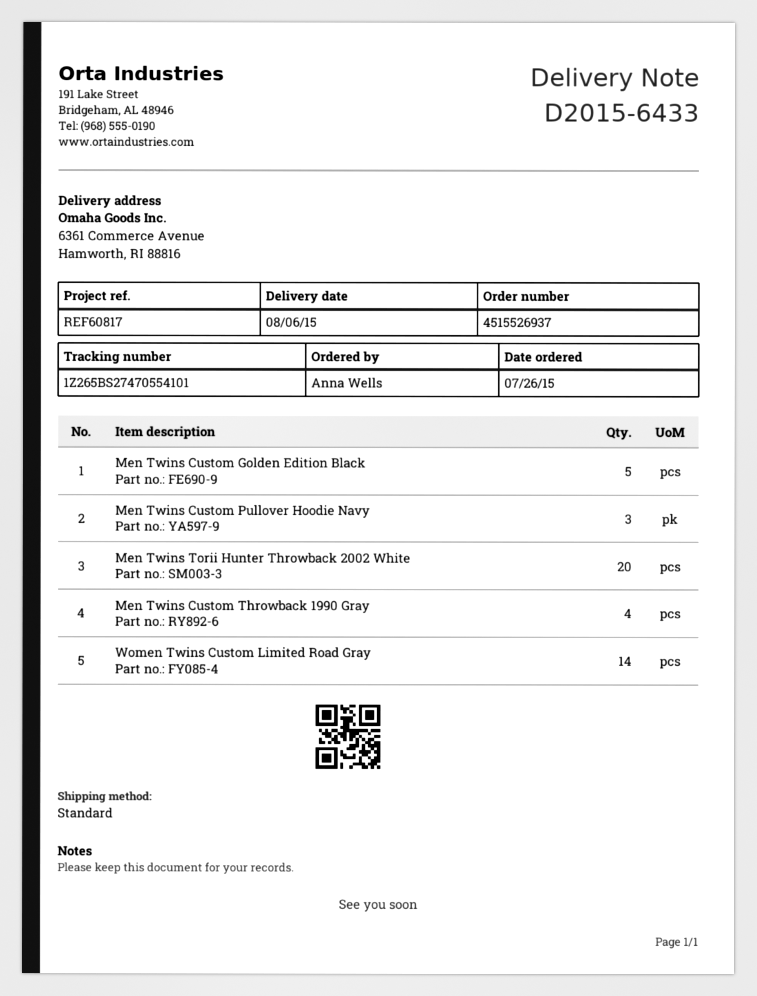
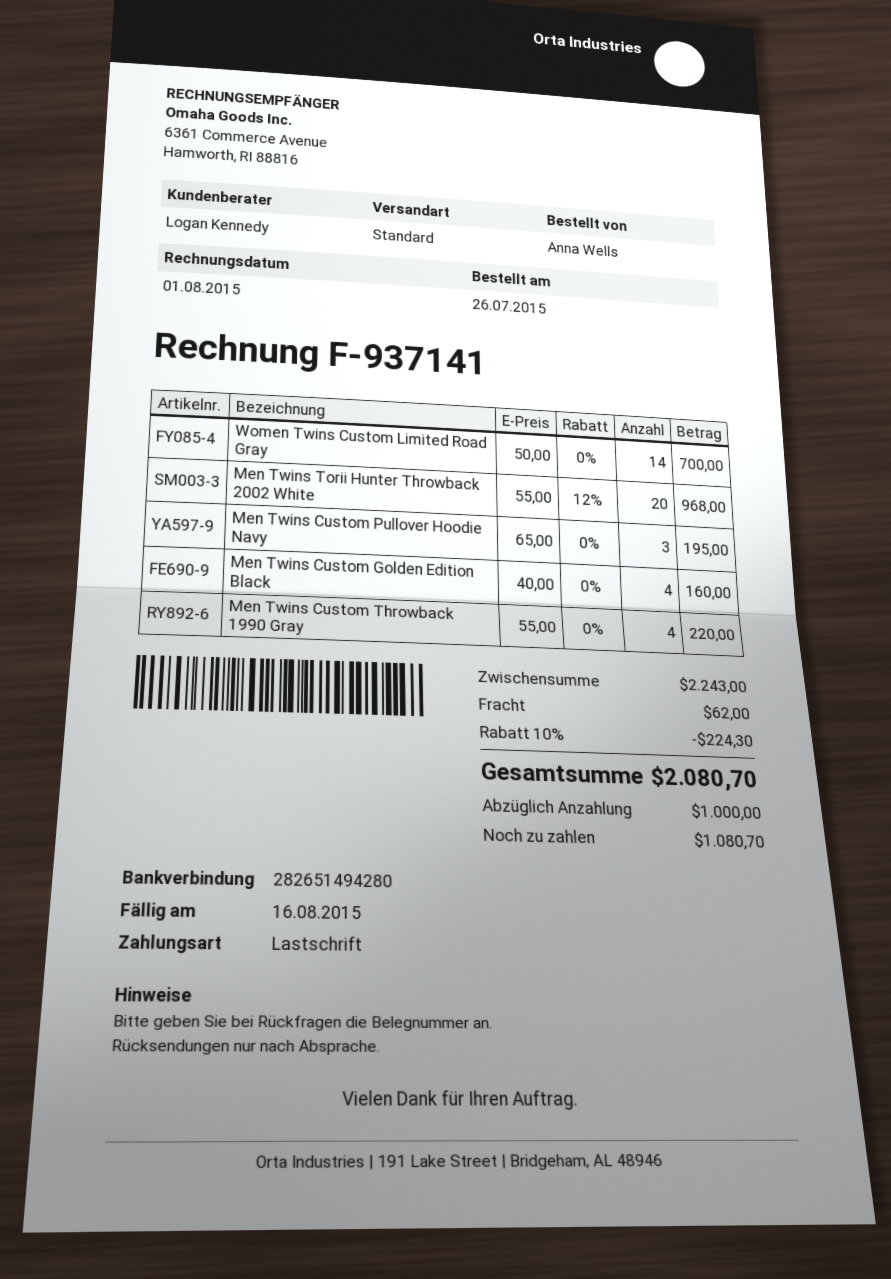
Men Twins Custom Golden Edition Black: 5 -> 4

